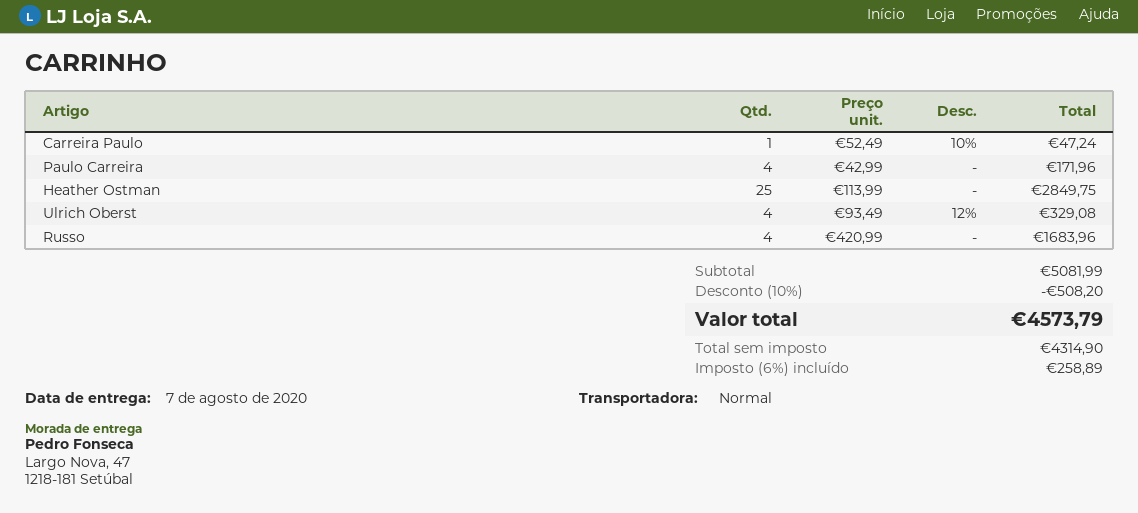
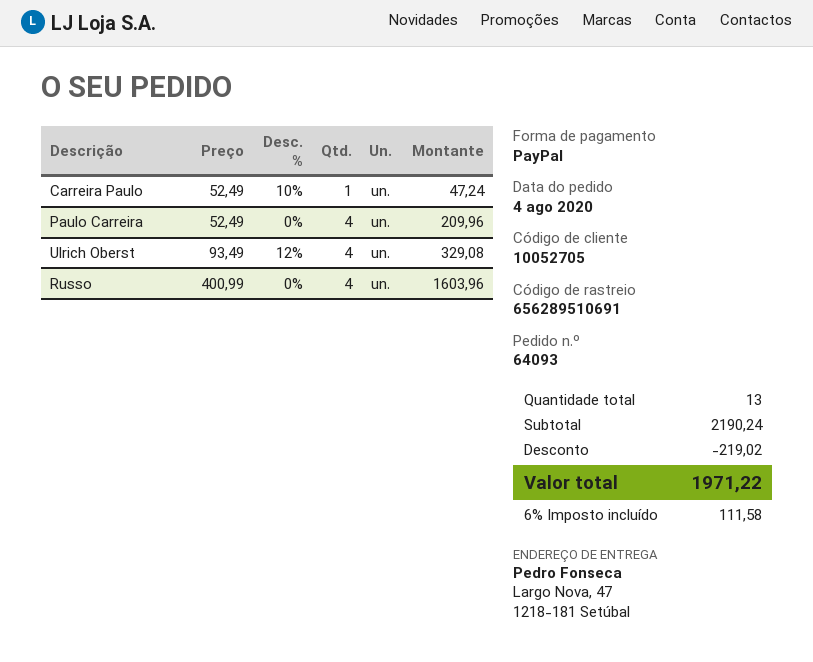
Paulo Carreira: 4 x 42.99 = 171.96 -> 4 x 52.49 = 209.96
Heather Ostman: 25 x 113.99 = 2849.75 -> none
Russo: 4 x 420.99 = 1683.96 -> 4 x 400.99 = 1603.96
subtotal: 5081.99 -> 2190.24
discount: 508.20 -> 219.02
tax: 6% = 258.89 -> 6% = 111.58
total: 4573.79 -> 1971.22

